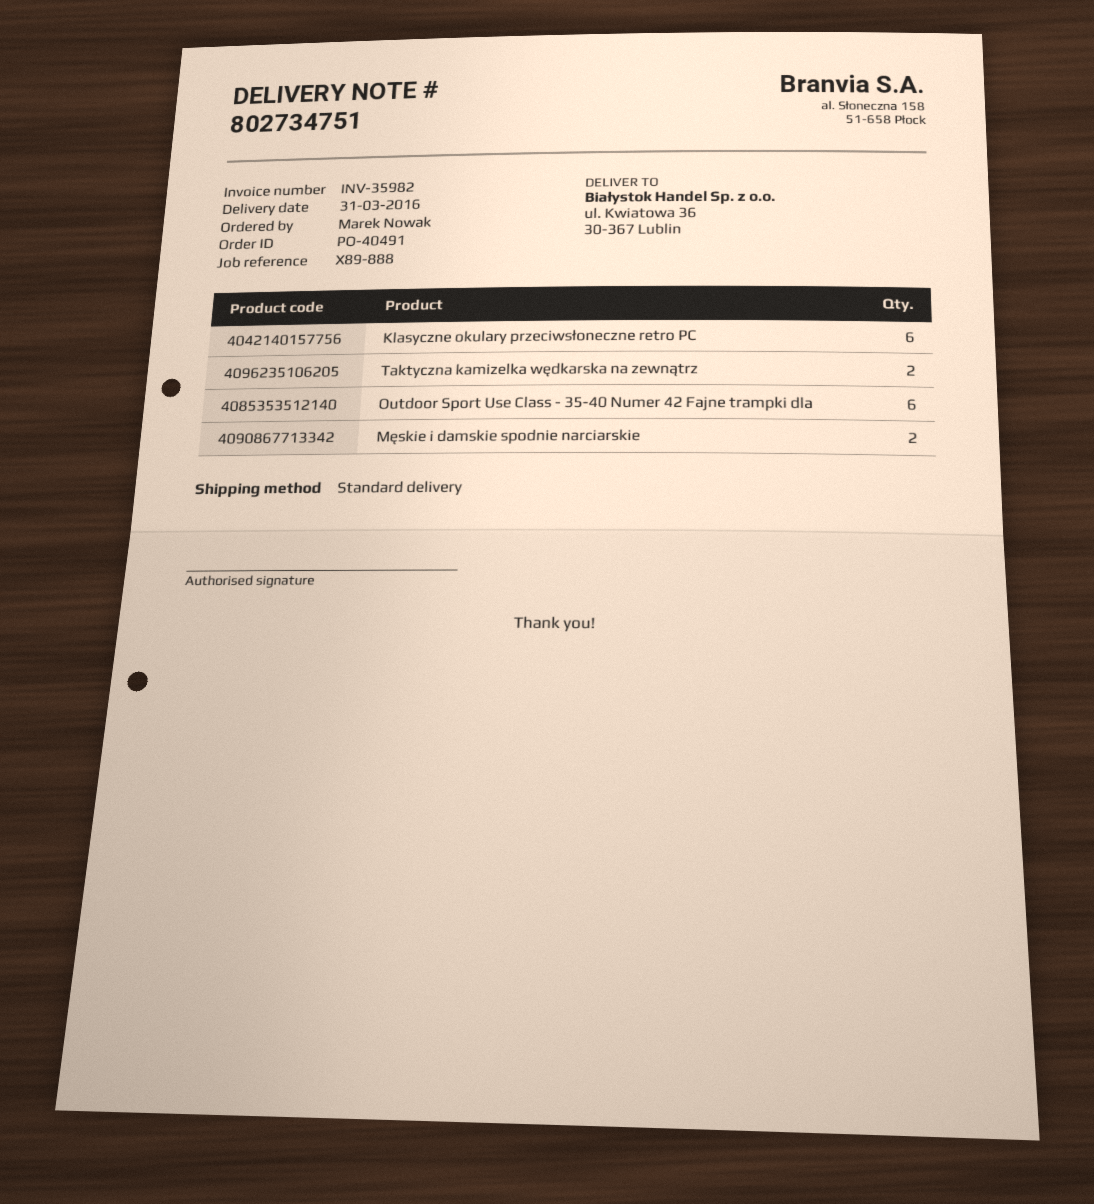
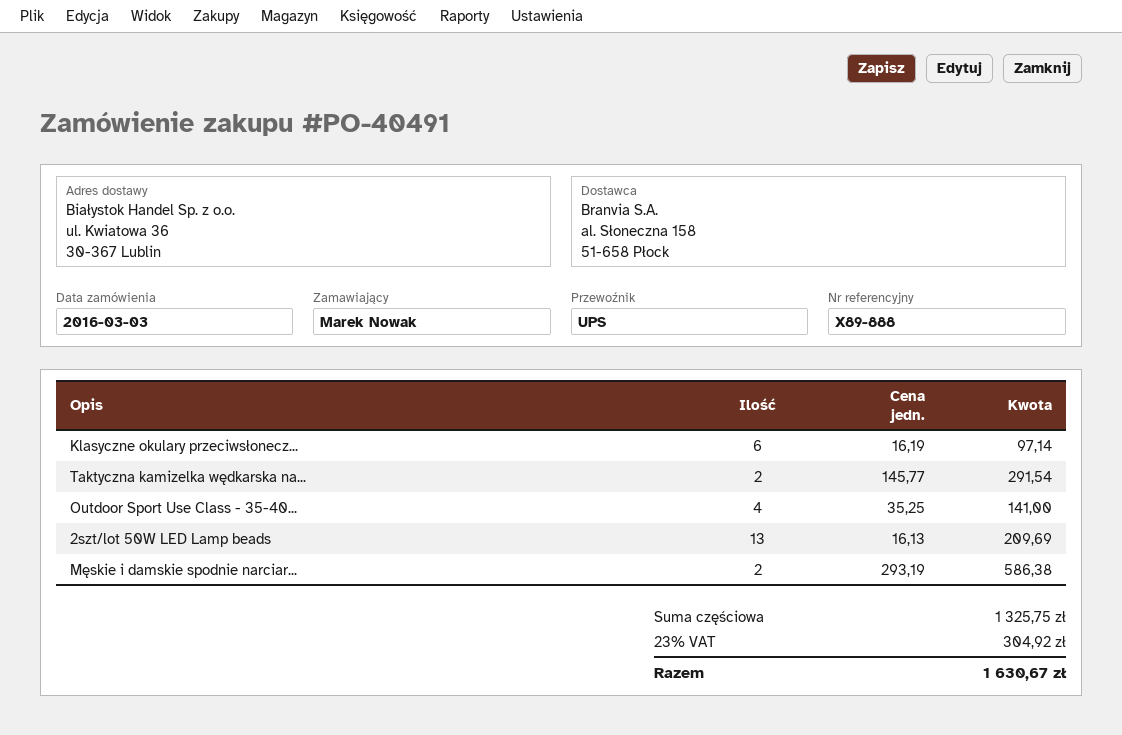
shipping method: standard -> UPS
Outdoor Sport Use Class - 35-40 Numer 42 Fajne trampki dla: 6 -> 4
2szt/lot 50W LED Lamp beads: none -> 13

